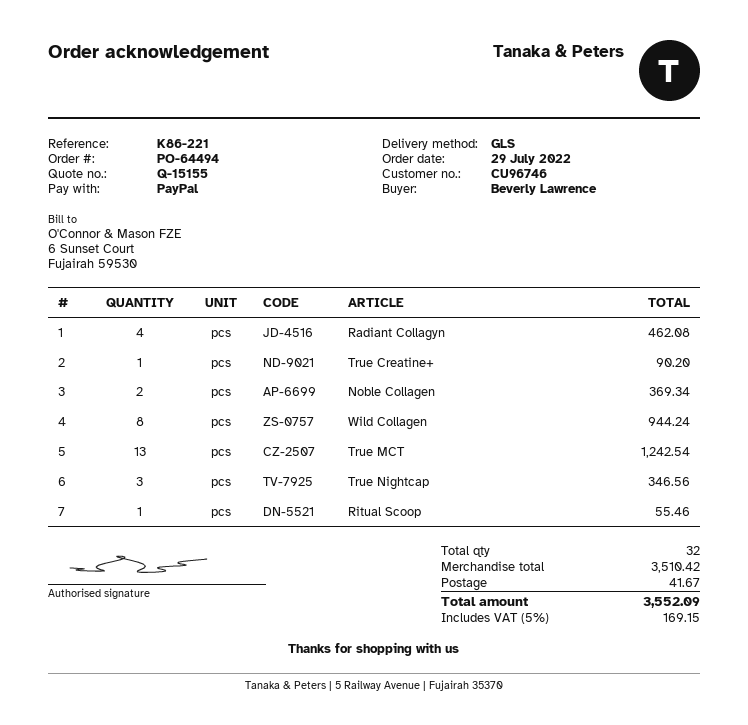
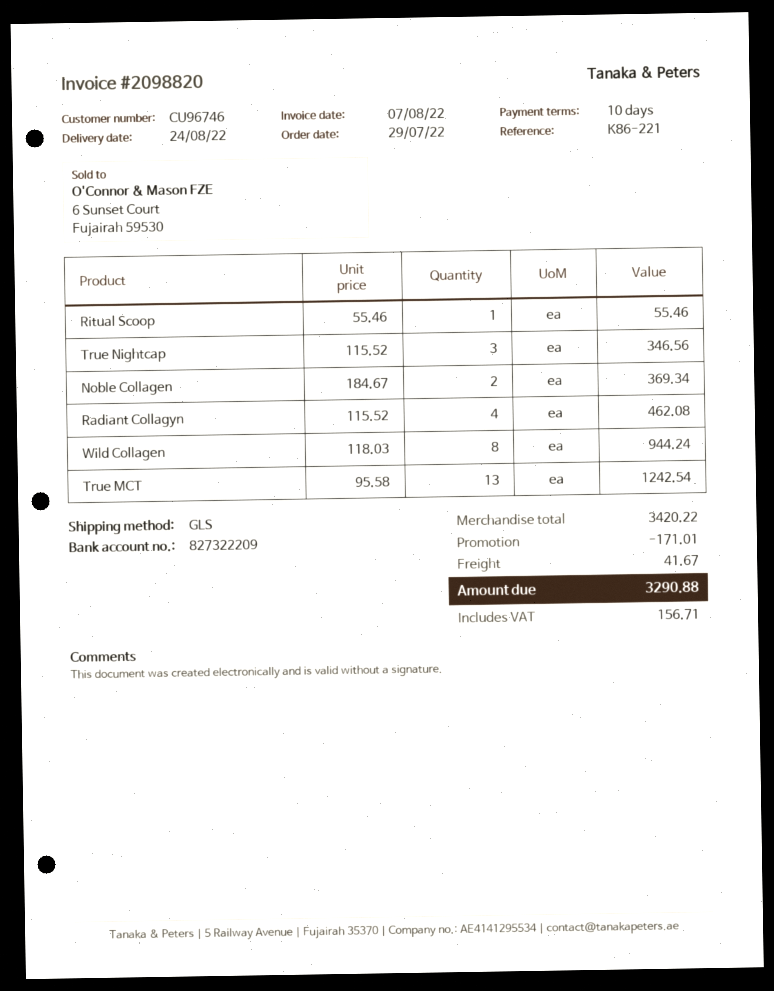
True Creatine+: 1 for 90.20 -> none
subtotal: 3510.42 -> 3420.22
discount: none -> 171.01
tax: 169.15 -> 156.71
total: 3552.09 -> 3290.88

